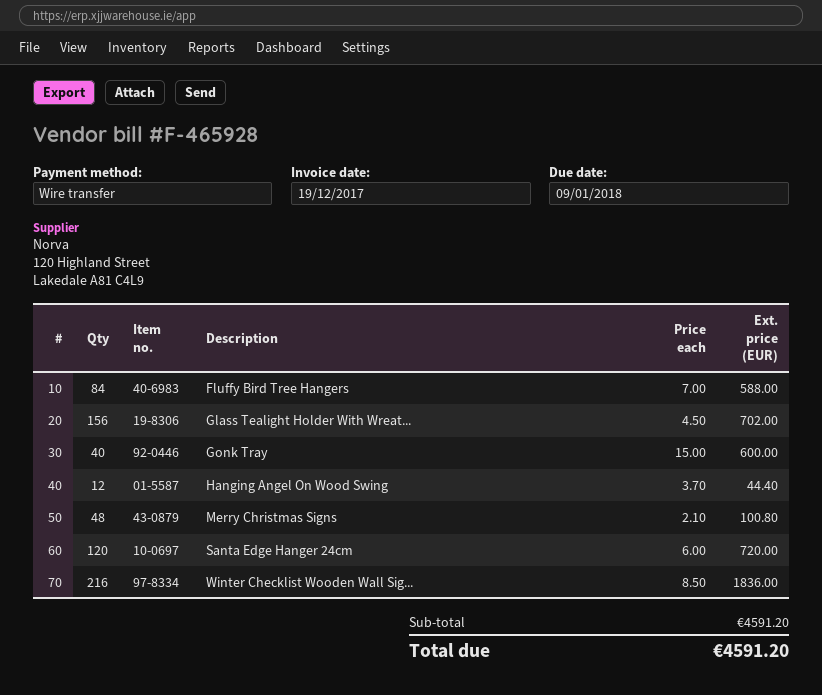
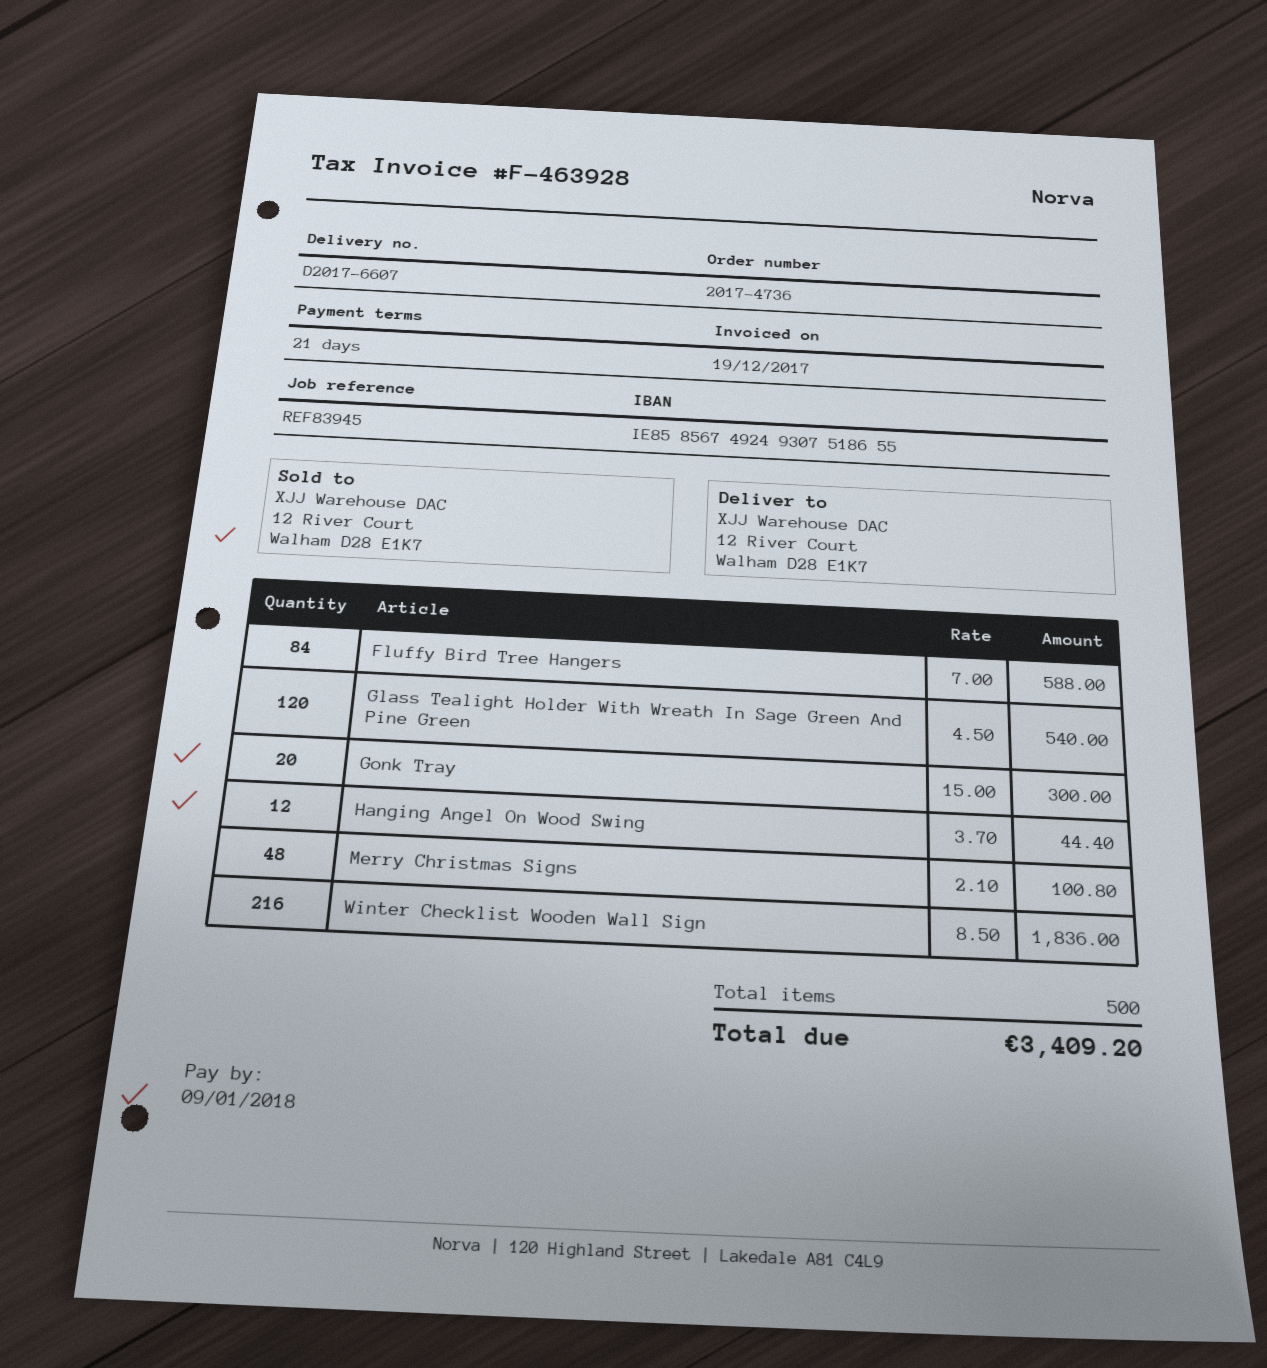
invoice number: F-465928 -> F-463928
Glass Tealight Holder With Wreat...: 156 x 4.50 = 702.00 -> 120 x 4.50 = 540.00
Gonk Tray: 40 x 15.00 = 600.00 -> 20 x 15.00 = 300.00
Santa Edge Hanger 24cm: 120 x 6.00 = 720.00 -> none
total: 4591.20 -> 3409.20

